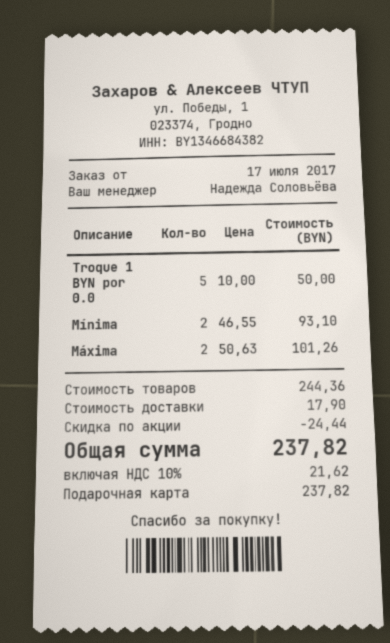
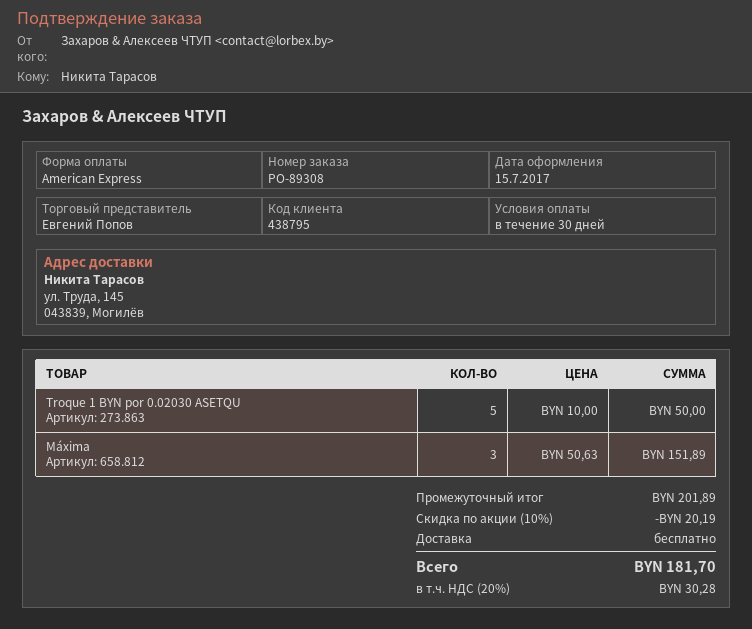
order date: 2017-07-17 -> 2017-07-15
sales rep: Надежда Соловьёва -> Евгений Попов
payment method: gift card -> American Express
Mínima: 2 x 46.55 = 93.10 -> none
Máxima: 2 x 50.63 = 101.26 -> 3 x 50.63 = 151.89
subtotal: 244.36 -> 201.89
discount: 24.44 -> 20.19
shipping: 17.90 -> 0.00
tax: 10% = 21.62 -> 20% = 30.28
total: 237.82 -> 181.70

